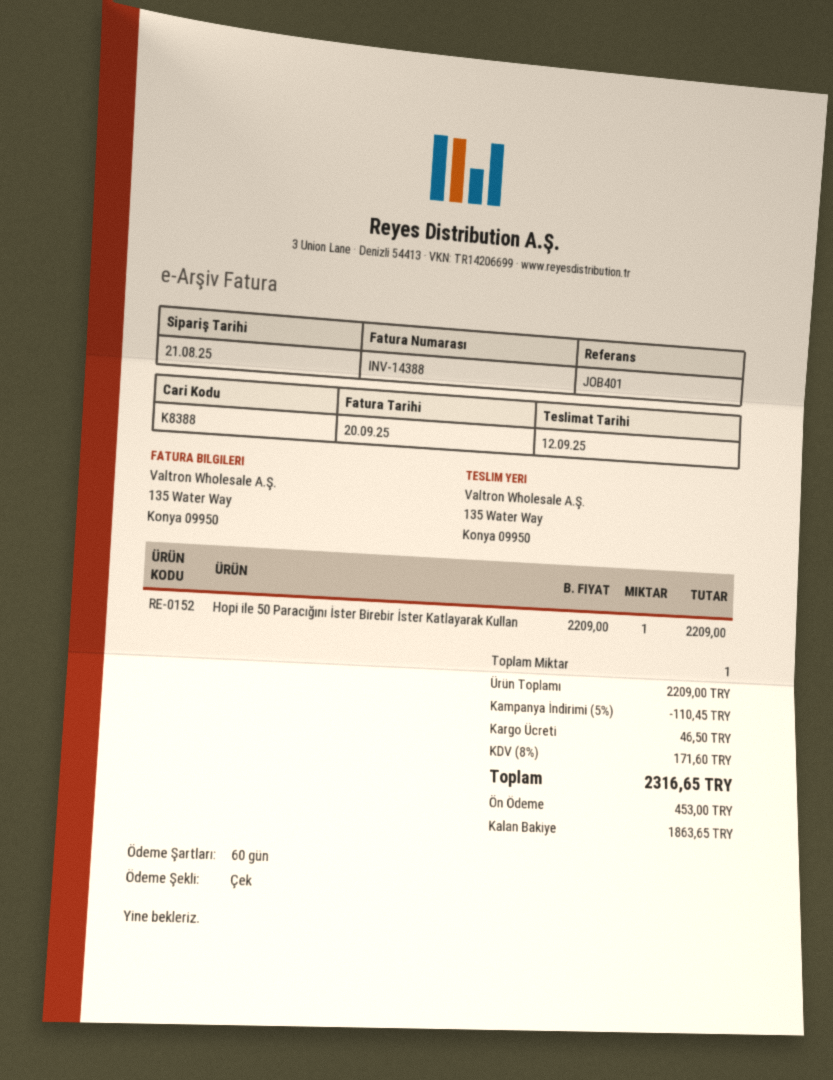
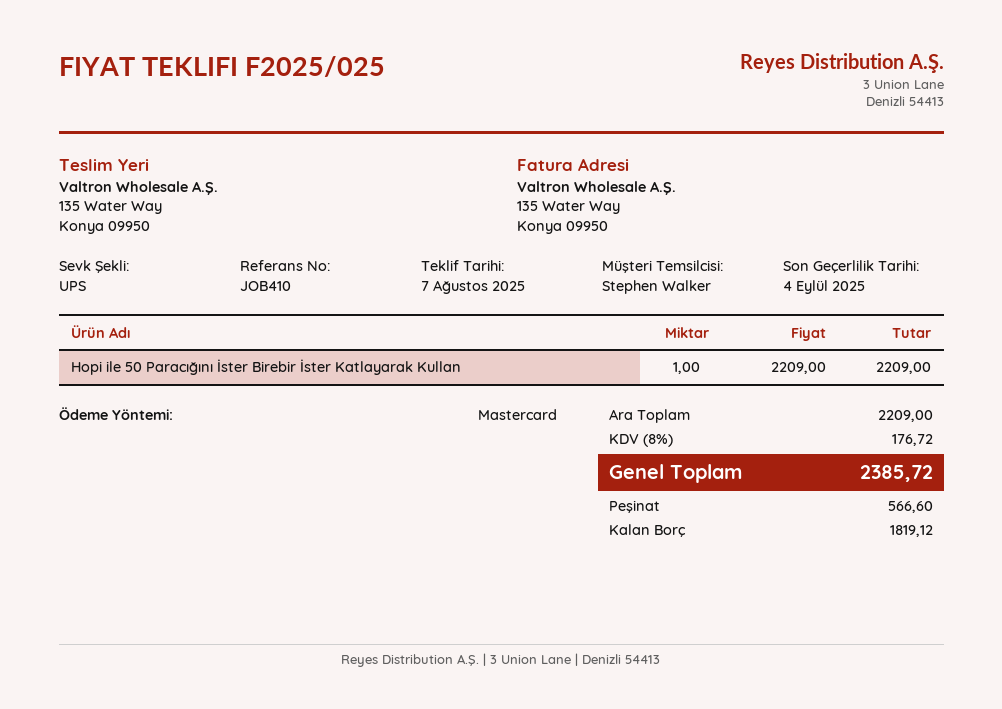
reference: JOB401 -> JOB410
payment method: cheque -> Mastercard
discount: 5% = 110.45 -> none
shipping: 46.50 -> none
tax: 8% = 171.60 -> 8% = 176.72
total: 2316.65 -> 2385.72
deposit: 453.00 -> 566.60
balance: 1863.65 -> 1819.12

